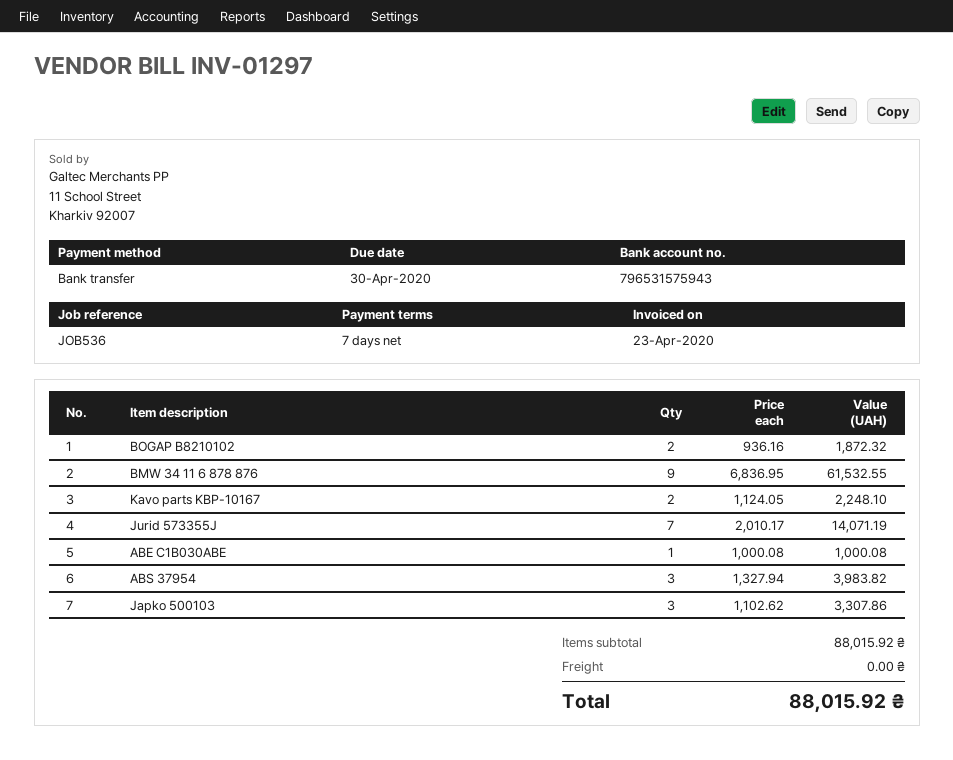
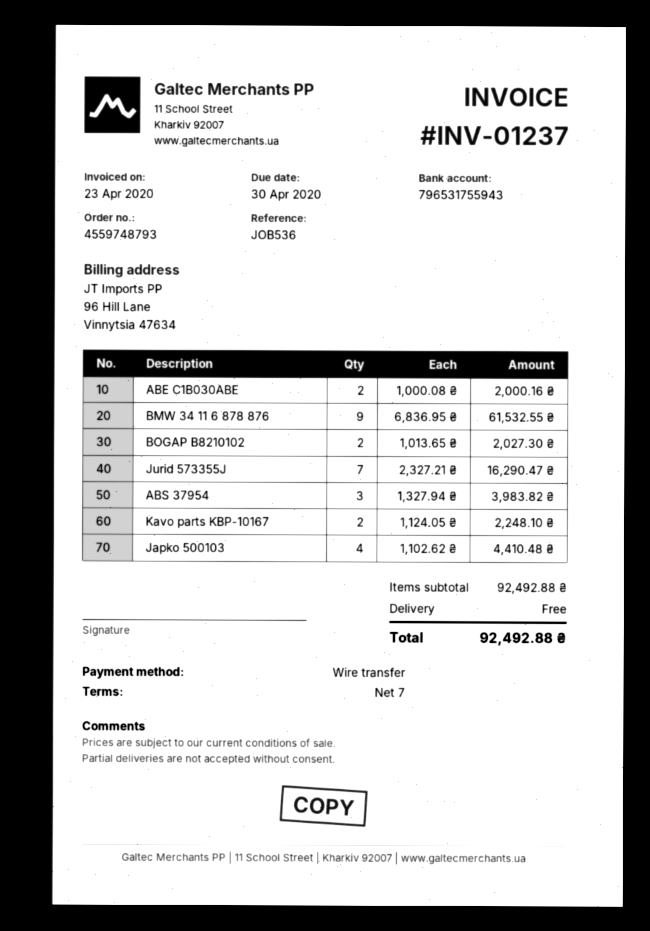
invoice number: INV-01297 -> INV-01237
bank account: 796531575943 -> 796531755943
BOGAP B8210102: 2 x 936.16 = 1872.32 -> 2 x 1013.65 = 2027.30
Jurid 573355J: 7 x 2010.17 = 14071.19 -> 7 x 2327.21 = 16290.47
ABE C1B030ABE: 1 x 1000.08 = 1000.08 -> 2 x 1000.08 = 2000.16
Japko 500103: 3 x 1102.62 = 3307.86 -> 4 x 1102.62 = 4410.48
subtotal: 88015.92 -> 92492.88
total: 88015.92 -> 92492.88

